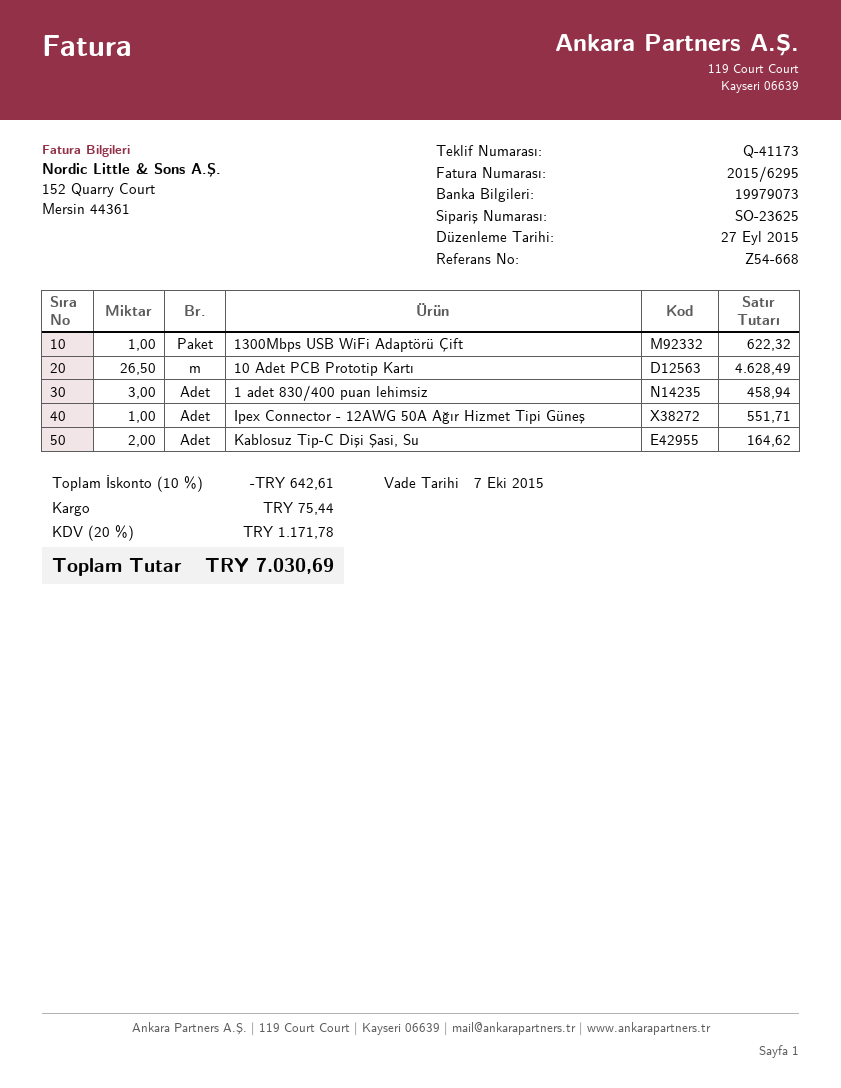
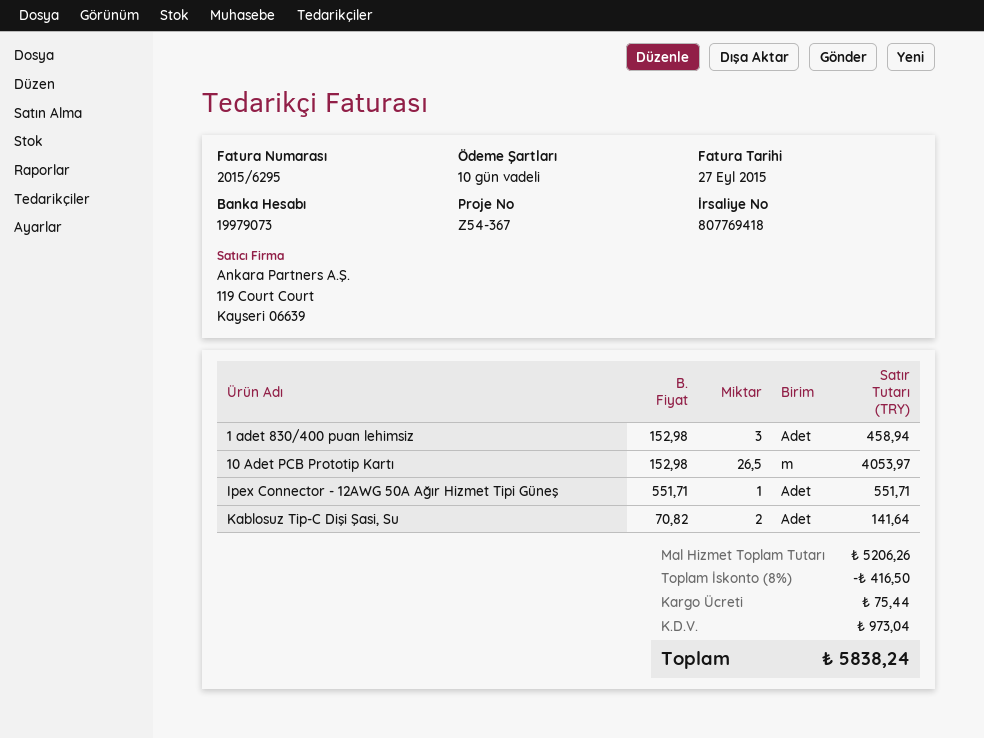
reference: Z54-668 -> Z54-367
1300Mbps USB WiFi Adaptörü Çift: 1 for 622.32 -> none
10 Adet PCB Prototip Kartı: 26.5 for 4628.49 -> 26.5 for 4053.97
Kablosuz Tip-C Dişi Şasi, Su: 2 for 164.62 -> 2 for 141.64
discount: 10% = 642.61 -> 8% = 416.50
tax: 1171.78 -> 973.04
total: 7030.69 -> 5838.24

